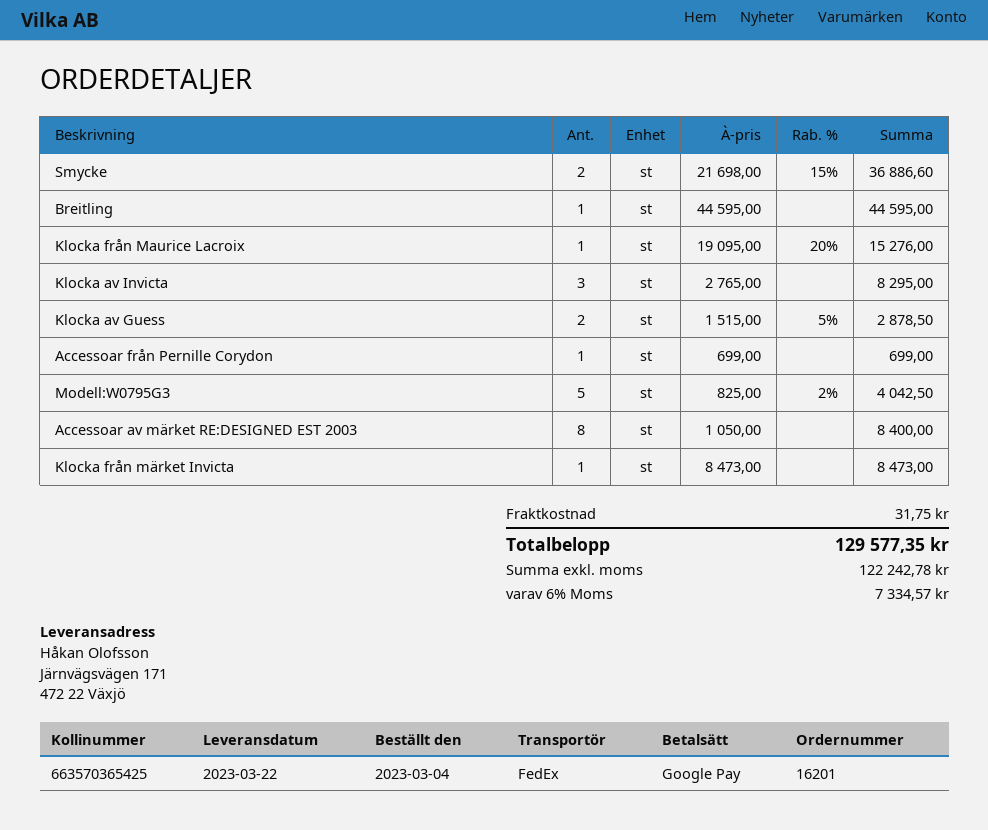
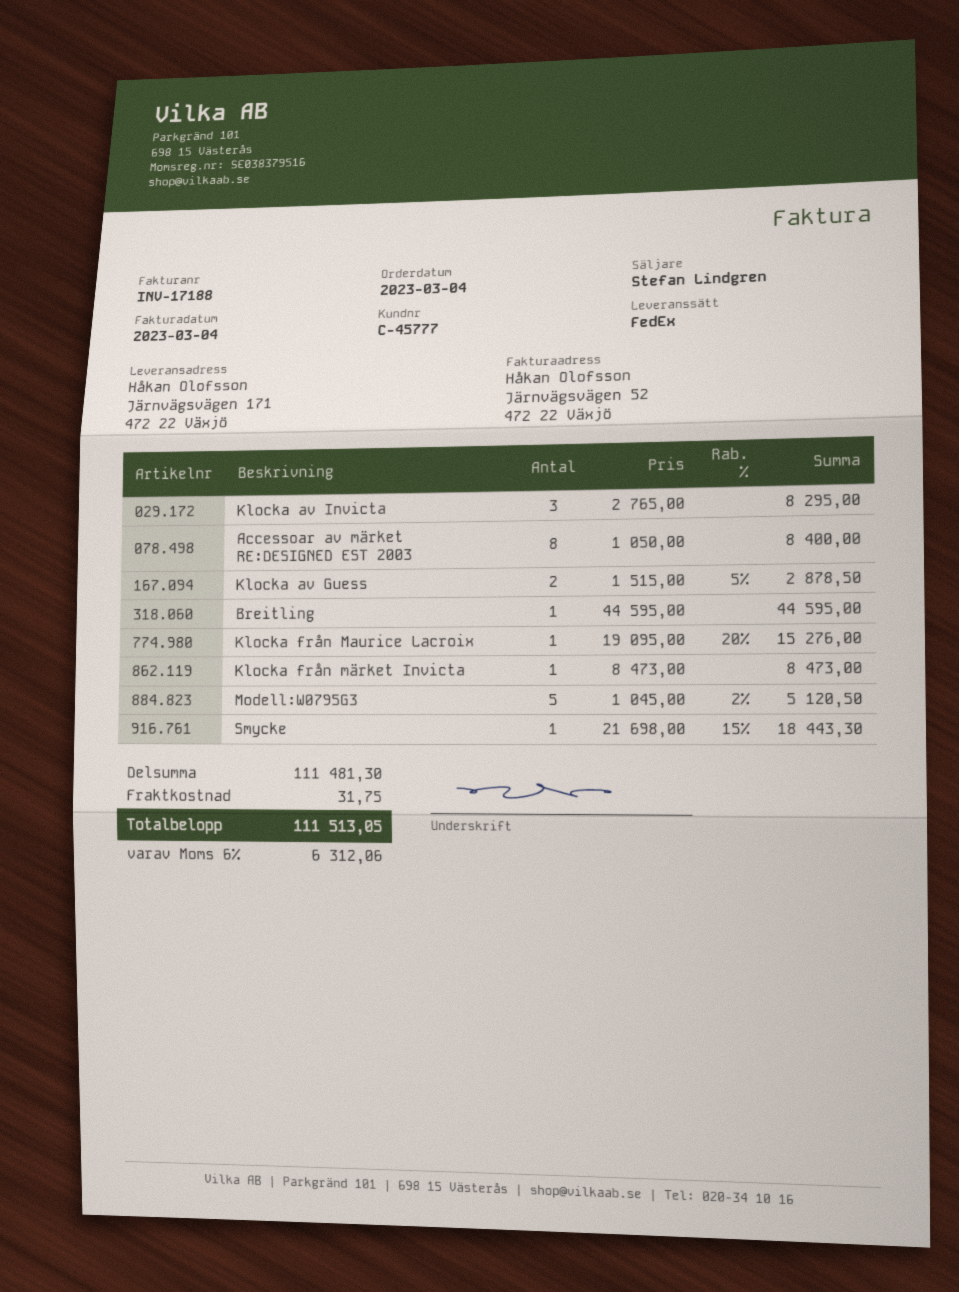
Smycke: 2 x 21698.00 - 15% = 36886.60 -> 1 x 21698.00 - 15% = 18443.30
Accessoar från Pernille Corydon: 1 x 699.00 = 699.00 -> none
Modell:W0795G3: 5 x 825.00 - 2% = 4042.50 -> 5 x 1045.00 - 2% = 5120.50
tax: 6% = 7334.57 -> 6% = 6312.06
total: 129577.35 -> 111513.05

